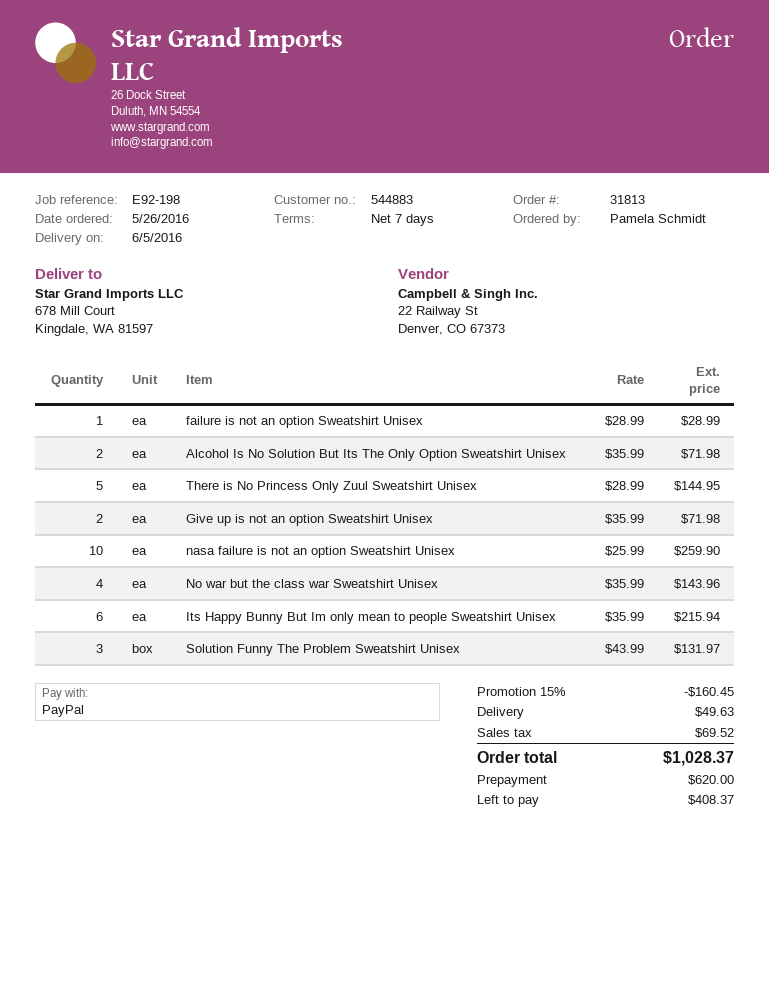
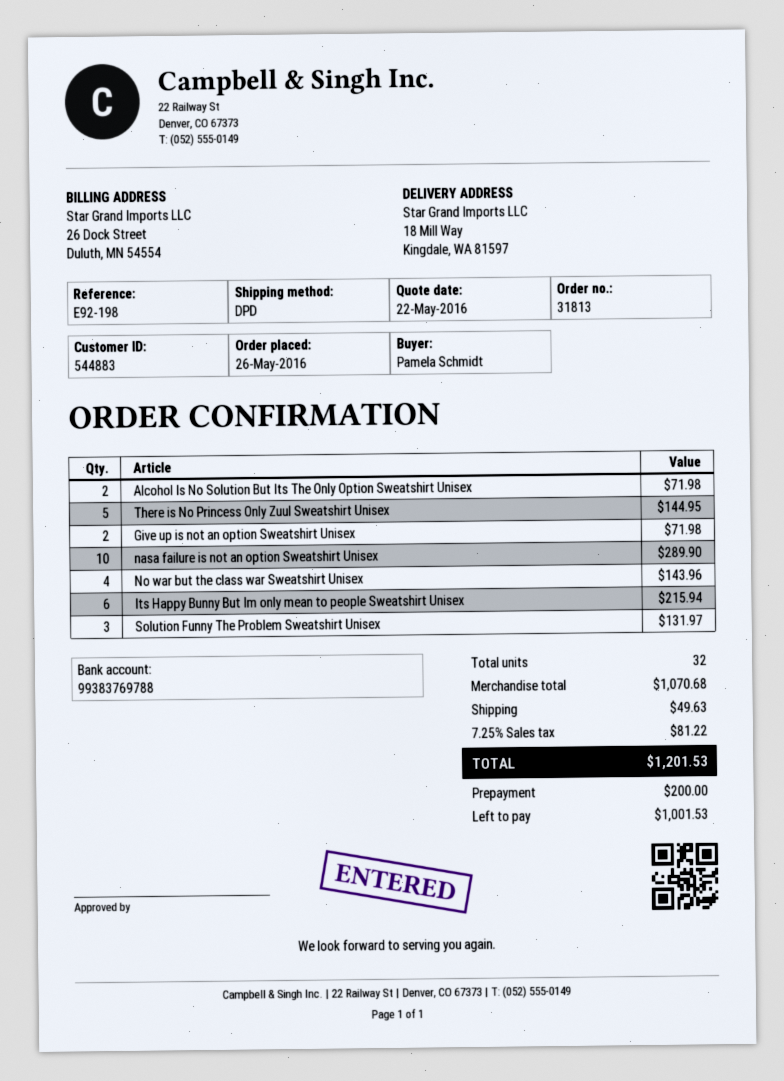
ship to: 678 Mill Court, Kingdale, WA 81597 -> 18 Mill Way, Kingdale, WA 81597
failure is not an option Sweatshirt Unisex: 1 for 28.99 -> none
nasa failure is not an option Sweatshirt Unisex: 10 for 259.90 -> 10 for 289.90
discount: 15% = 160.45 -> none
tax: 69.52 -> 81.22
total: 1028.37 -> 1201.53
deposit: 620.00 -> 200.00
balance: 408.37 -> 1001.53

